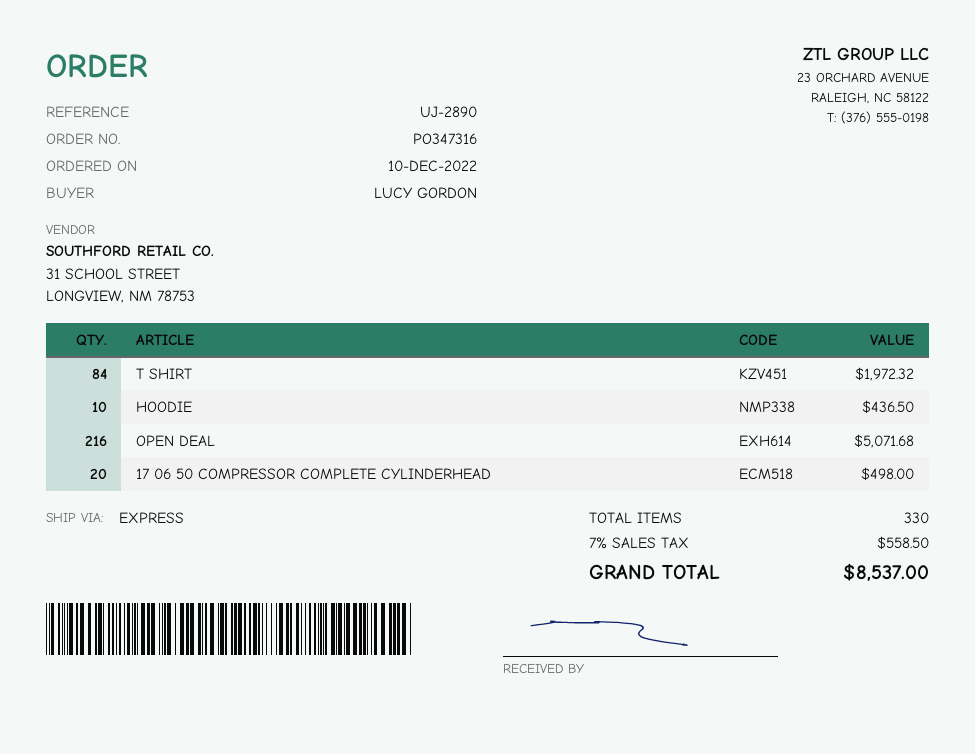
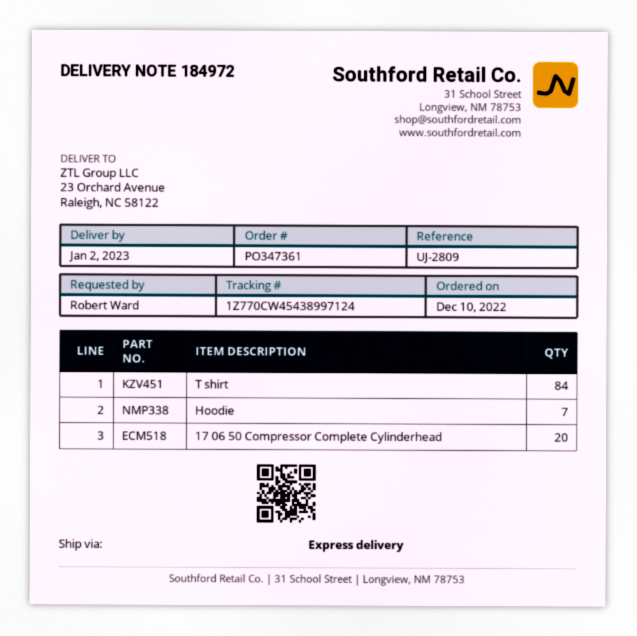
order number: PO347316 -> PO347361
reference: UJ-2890 -> UJ-2809
ordered by: LUCY GORDON -> Robert Ward
HOODIE: 10 -> 7
OPEN DEAL: 216 -> none

